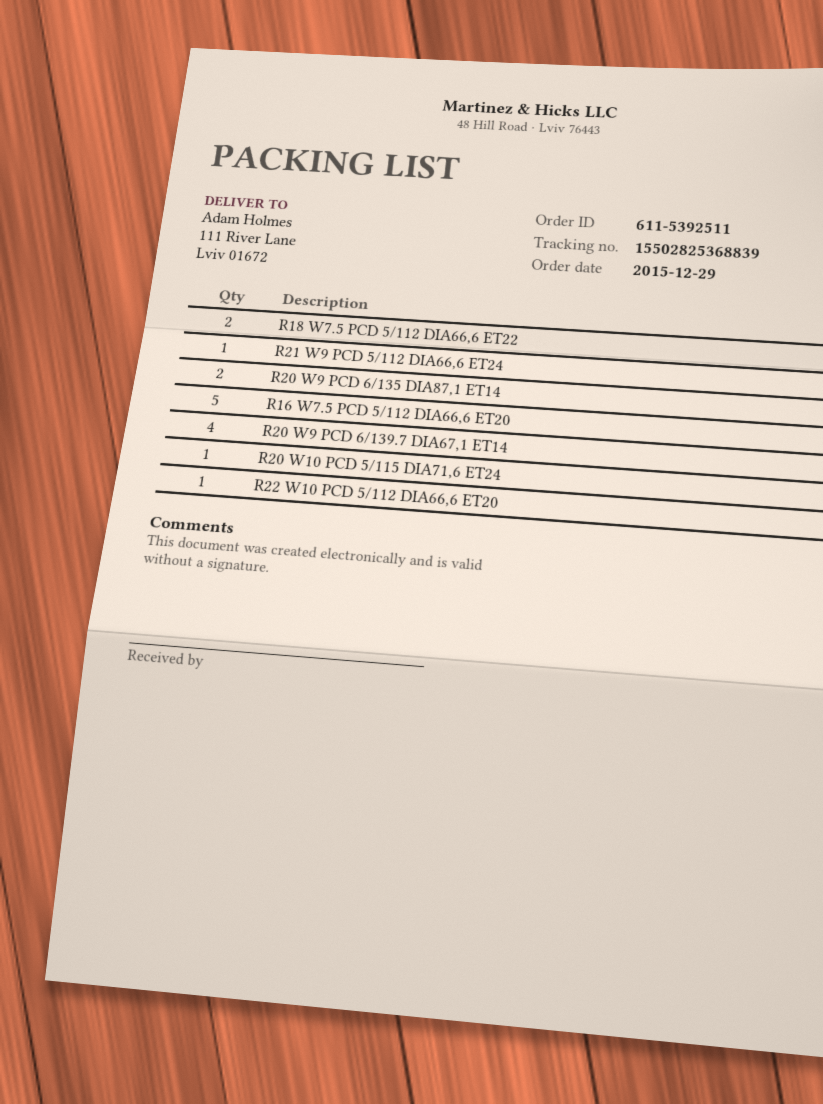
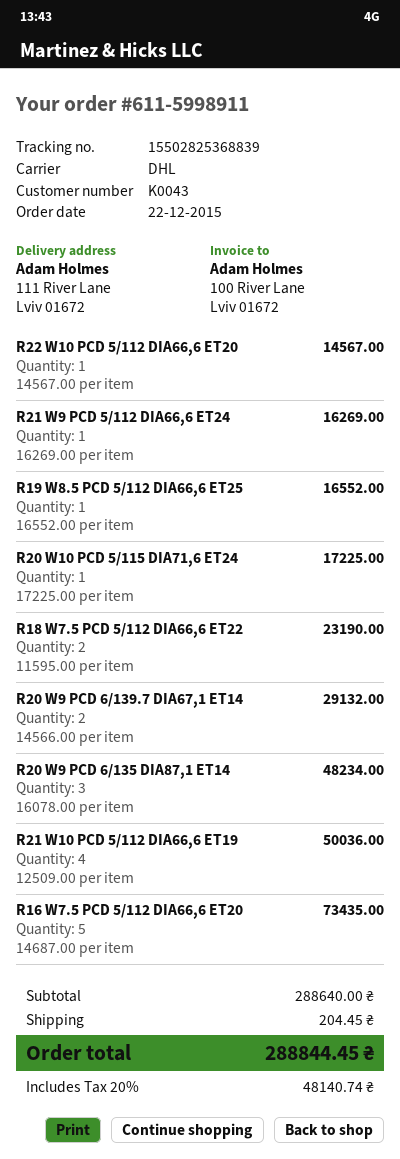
order number: 611-5392511 -> 611-5998911
order date: 2015-12-29 -> 2015-12-22
R20 W9 PCD 6/135 DIA87,1 ET14: 2 -> 3
R20 W9 PCD 6/139.7 DIA67,1 ET14: 4 -> 2
R19 W8.5 PCD 5/112 DIA66,6 ET25: none -> 1
R21 W10 PCD 5/112 DIA66,6 ET19: none -> 4

